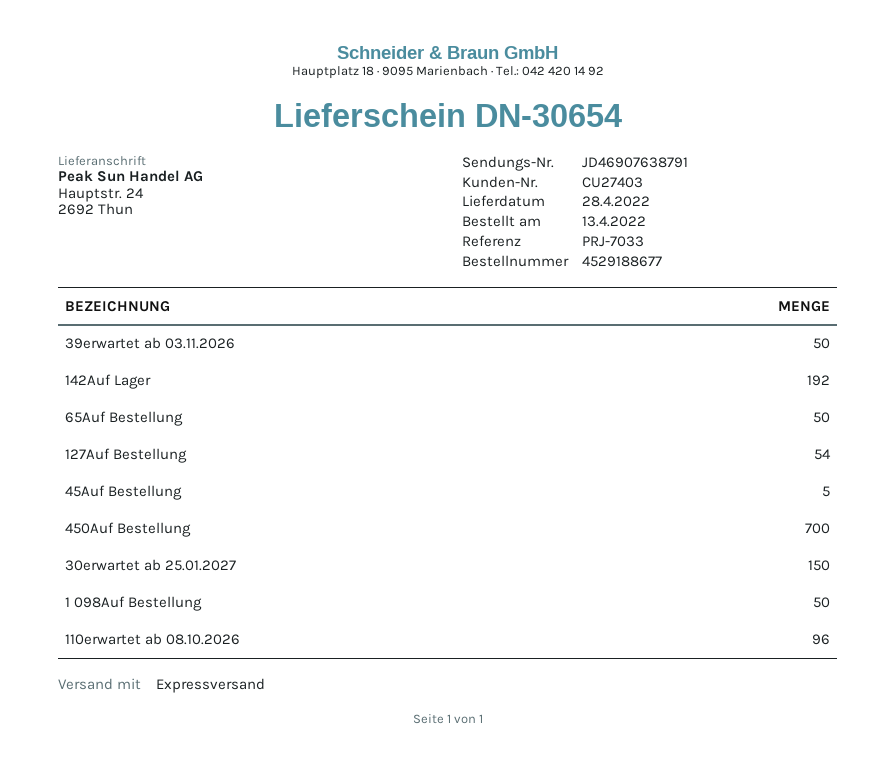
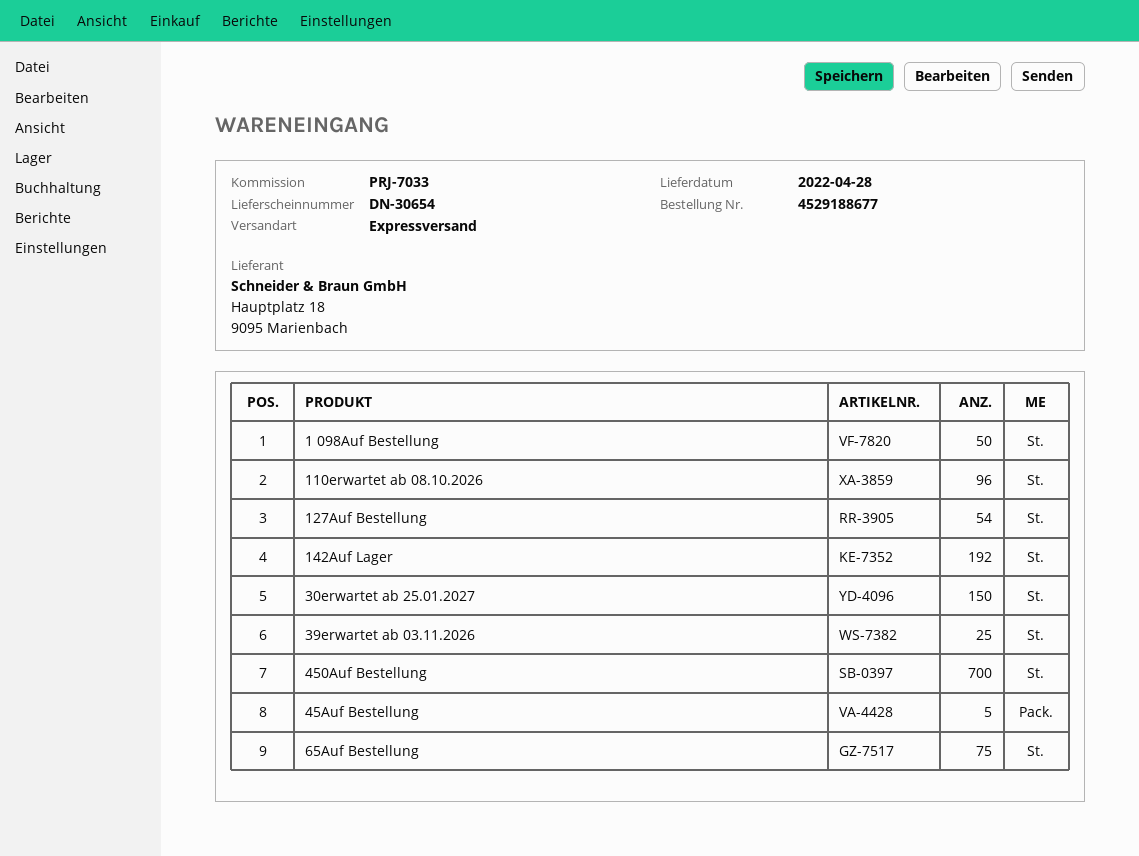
39erwartet ab 03.11.2026: 50 -> 25
65Auf Bestellung: 50 -> 75

